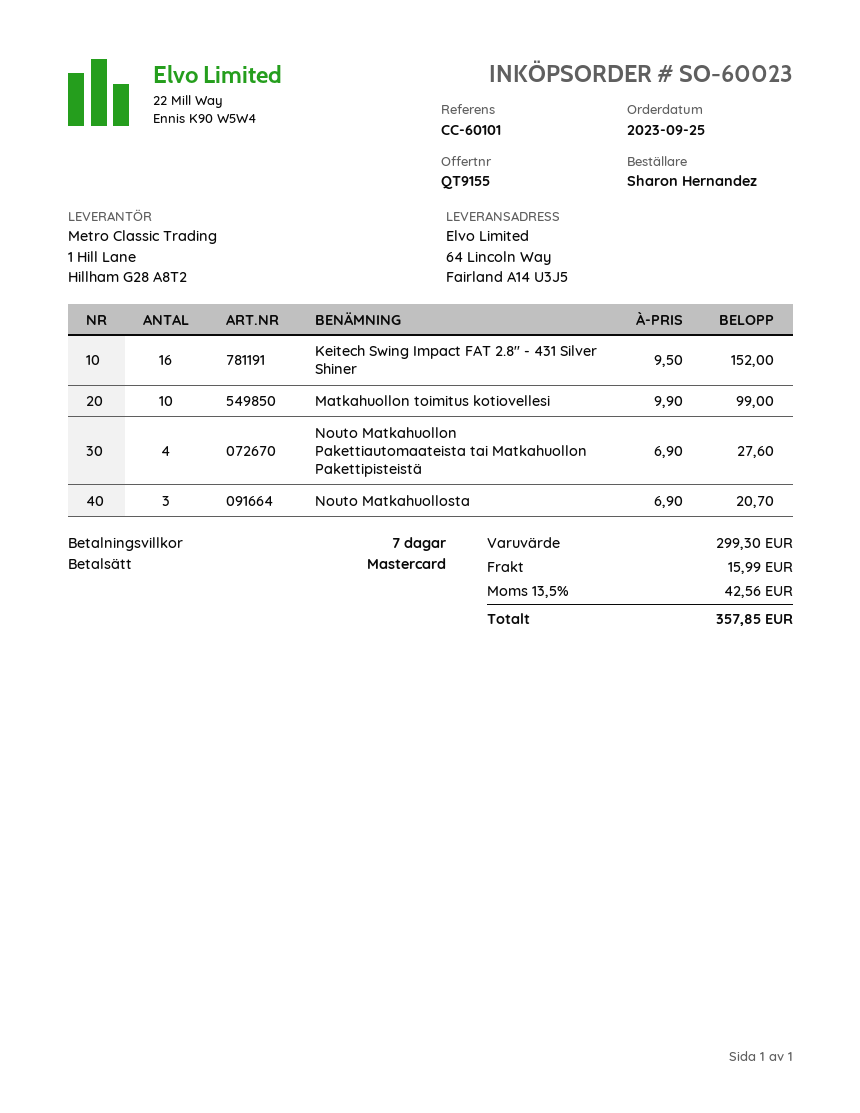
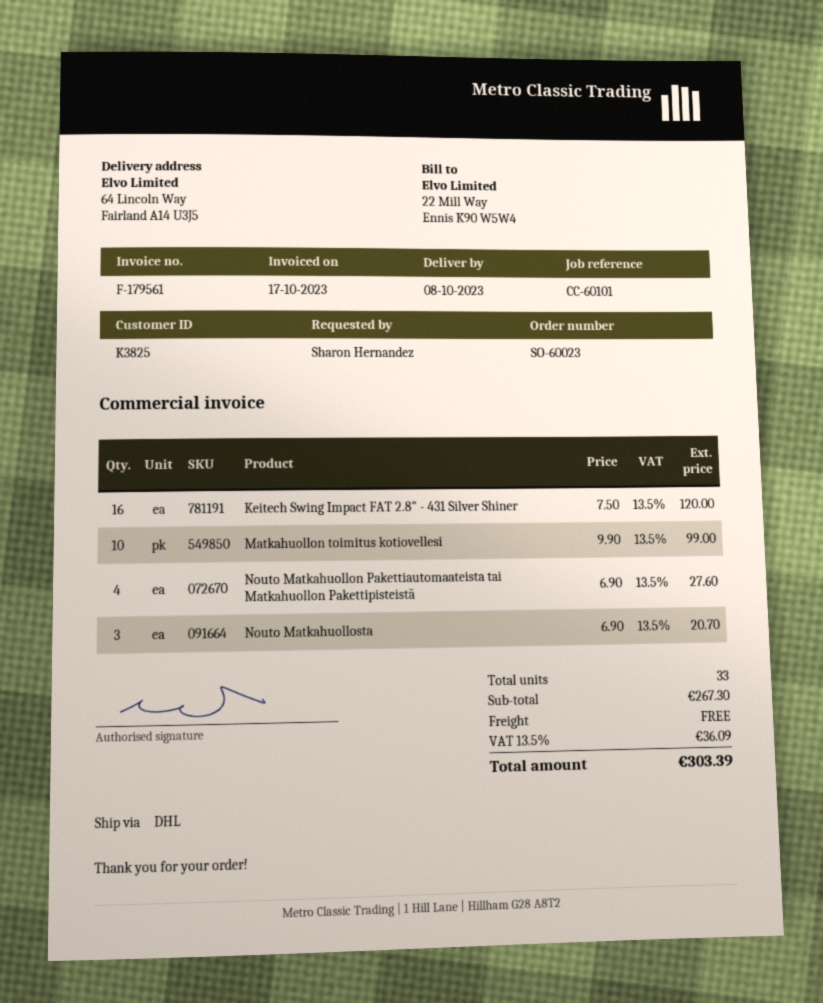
Keitech Swing Impact FAT 2.8" - 431 Silver Shiner: 16 x 9.50 = 152.00 -> 16 x 7.50 = 120.00
subtotal: 299.30 -> 267.30
shipping: 15.99 -> 0.00
tax: 13.5% = 42.56 -> 13.5% = 36.09
total: 357.85 -> 303.39

